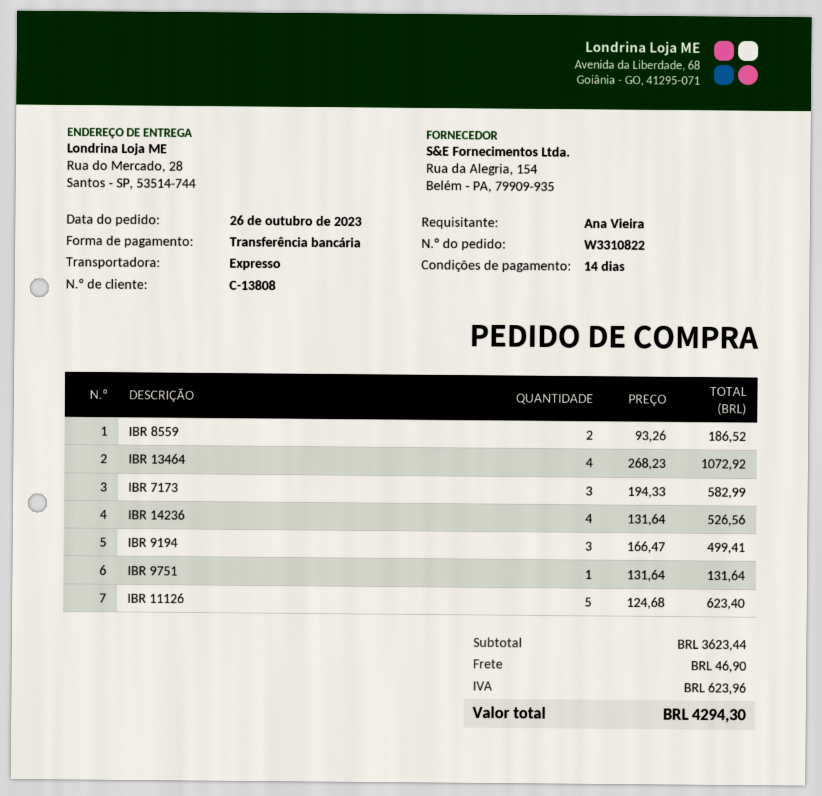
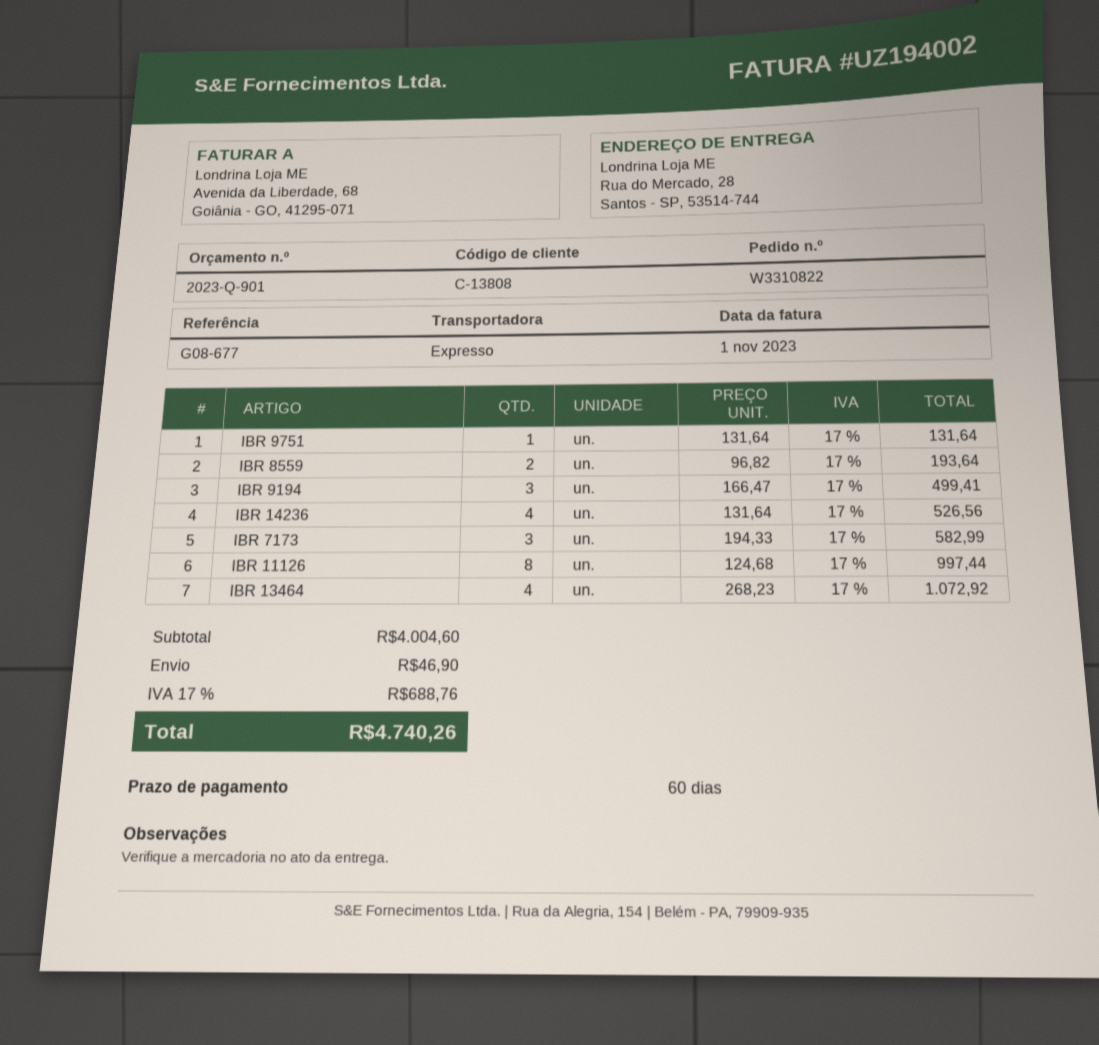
payment terms: 14 days -> 60 days
IBR 8559: 2 x 93.26 = 186.52 -> 2 x 96.82 = 193.64
IBR 11126: 5 x 124.68 = 623.40 -> 8 x 124.68 = 997.44
subtotal: 3623.44 -> 4004.60
tax: 623.96 -> 688.76
total: 4294.30 -> 4740.26

